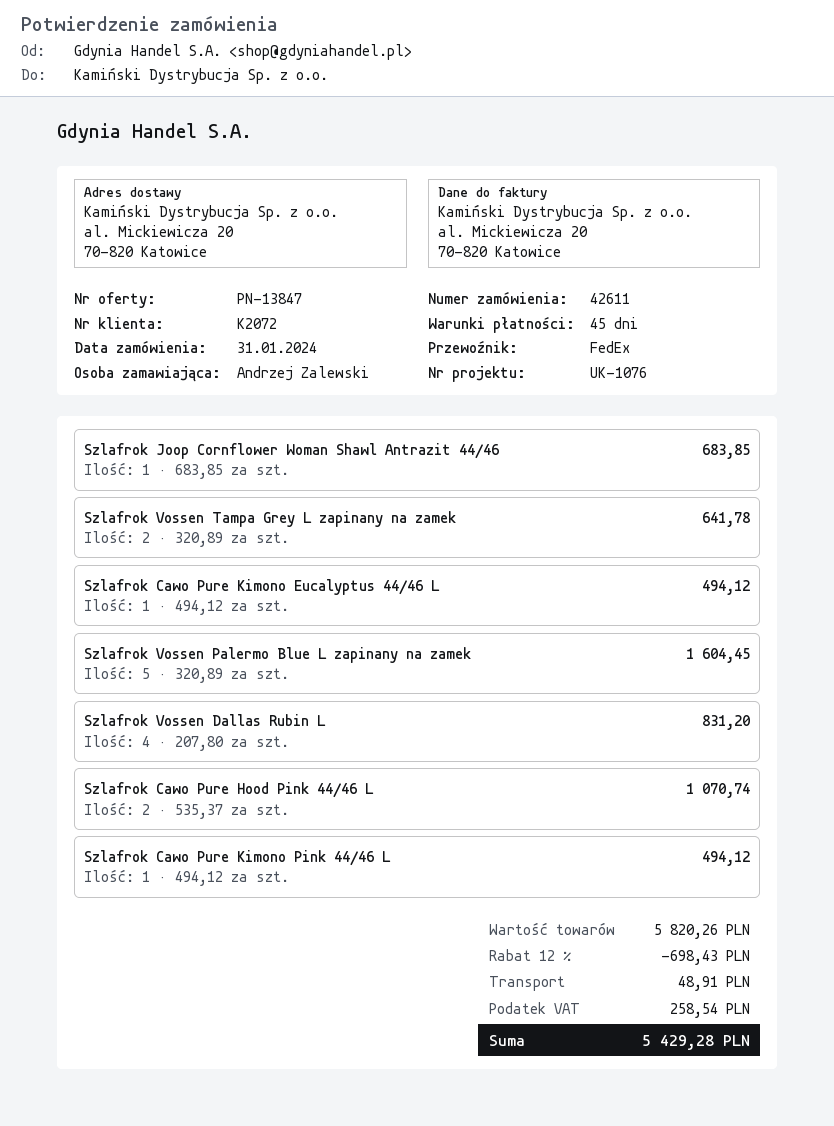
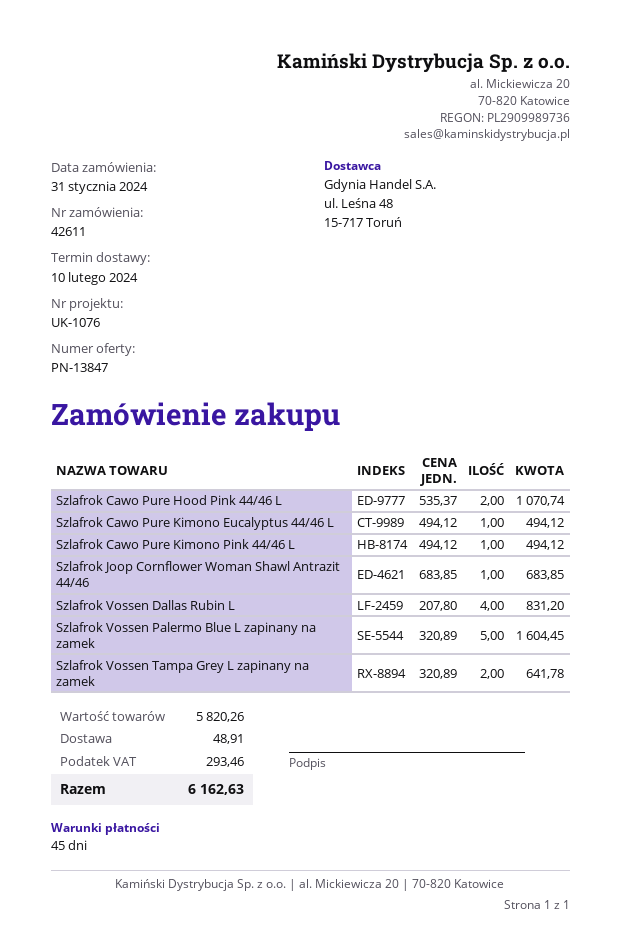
discount: 12% = 698.43 -> none
tax: 258.54 -> 293.46
total: 5429.28 -> 6162.63

